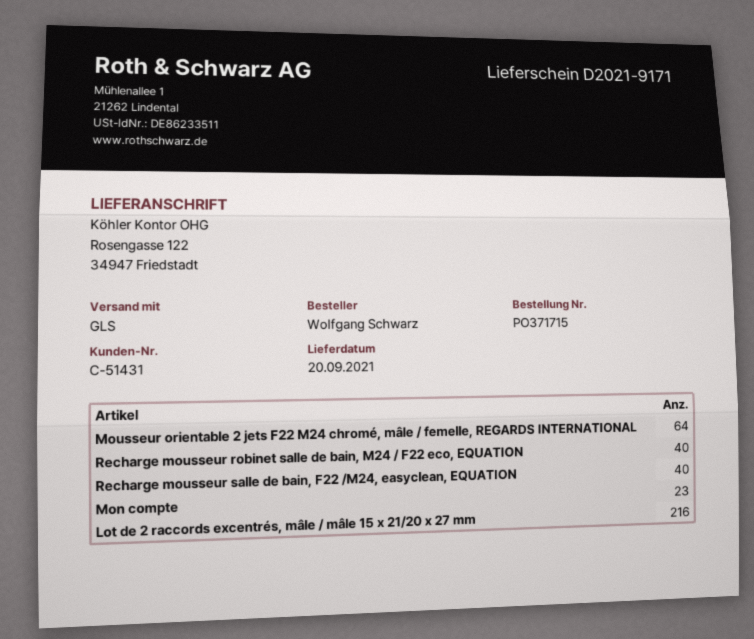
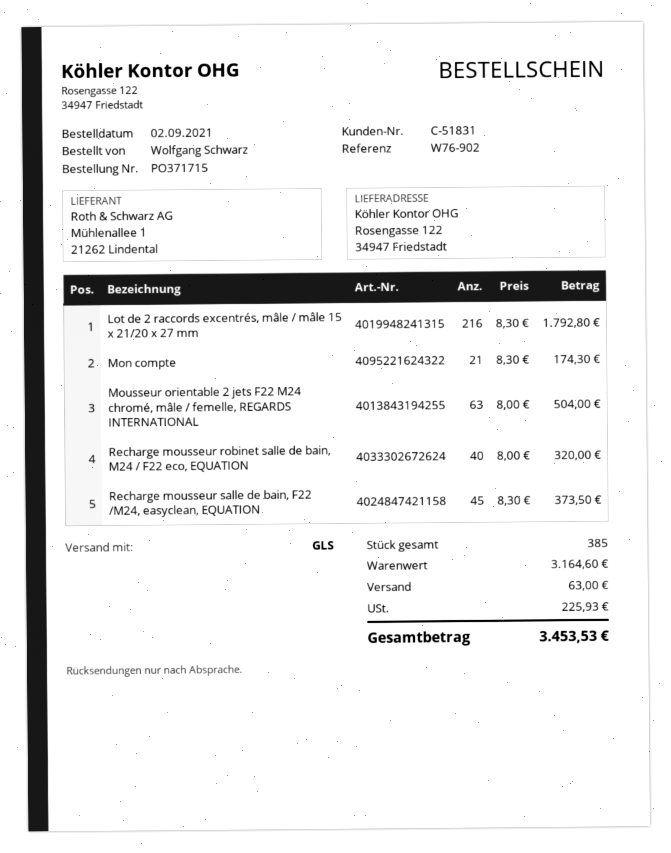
customer number: C-51431 -> C-51831
Mousseur orientable 2 jets F22 M24 chromé, mâle / femelle, REGARDS INTERNATIONAL: 64 -> 63
Recharge mousseur salle de bain, F22 /M24, easyclean, EQUATION: 40 -> 45
Mon compte: 23 -> 21

